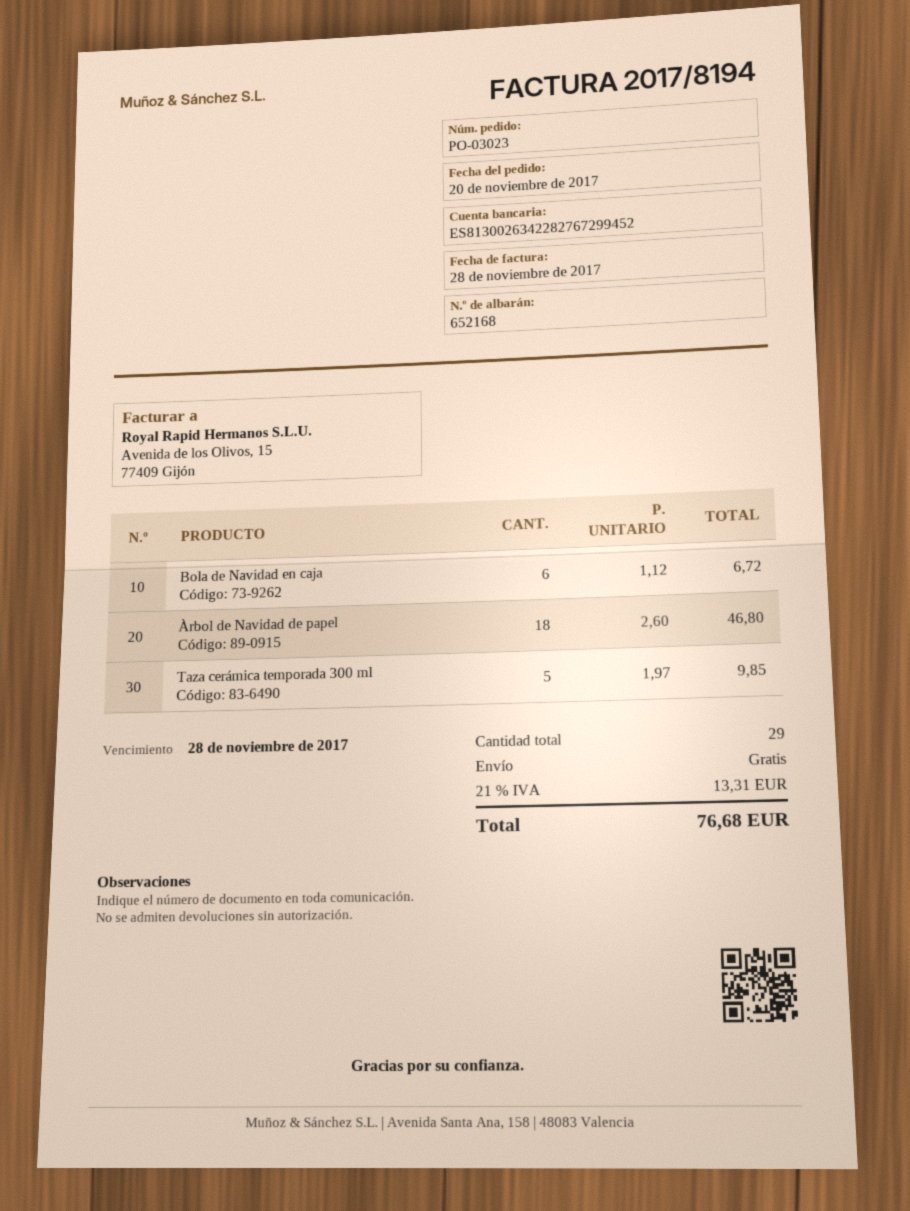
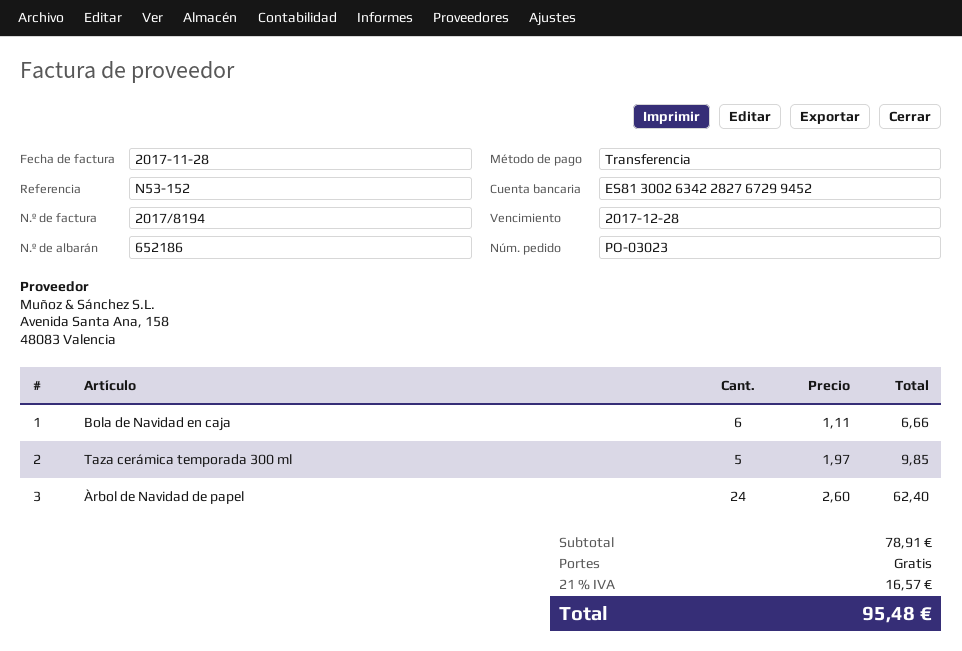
delivery note number: 652168 -> 652186
due date: 2017-11-28 -> 2017-12-28
Bola de Navidad en caja: 6 x 1.12 = 6.72 -> 6 x 1.11 = 6.66
Àrbol de Navidad de papel: 18 x 2.60 = 46.80 -> 24 x 2.60 = 62.40
tax: 21% = 13.31 -> 21% = 16.57
total: 76.68 -> 95.48

